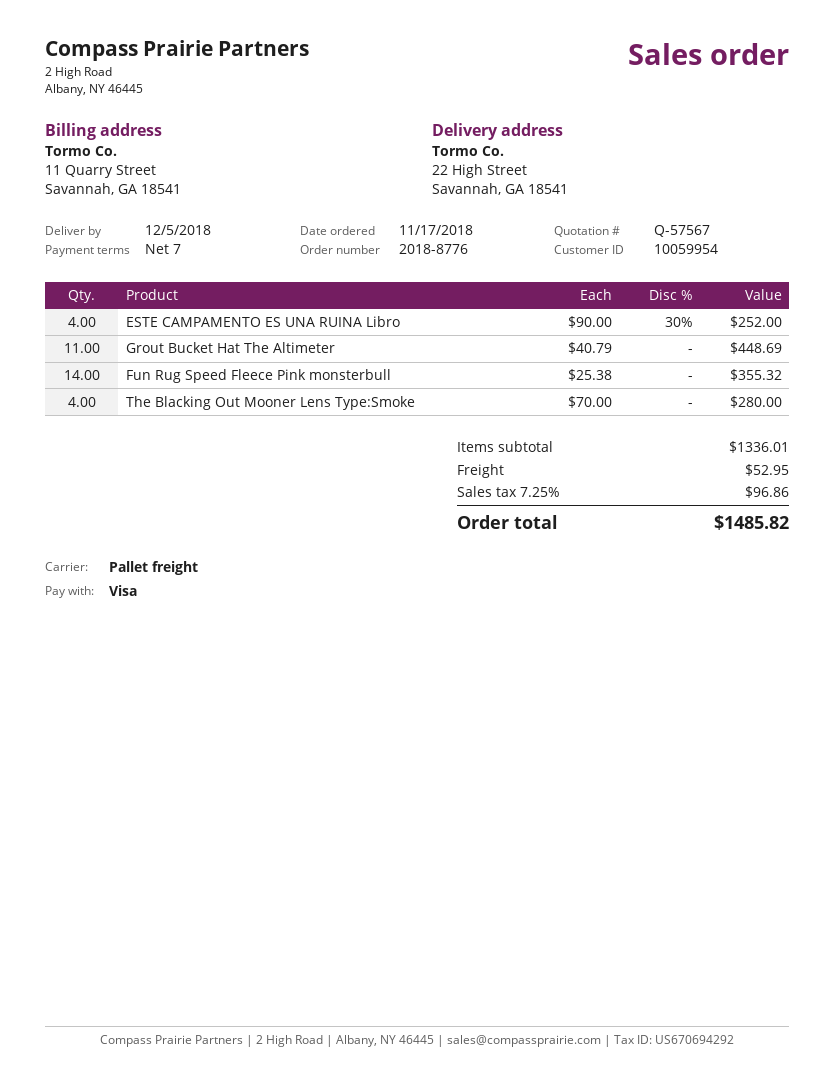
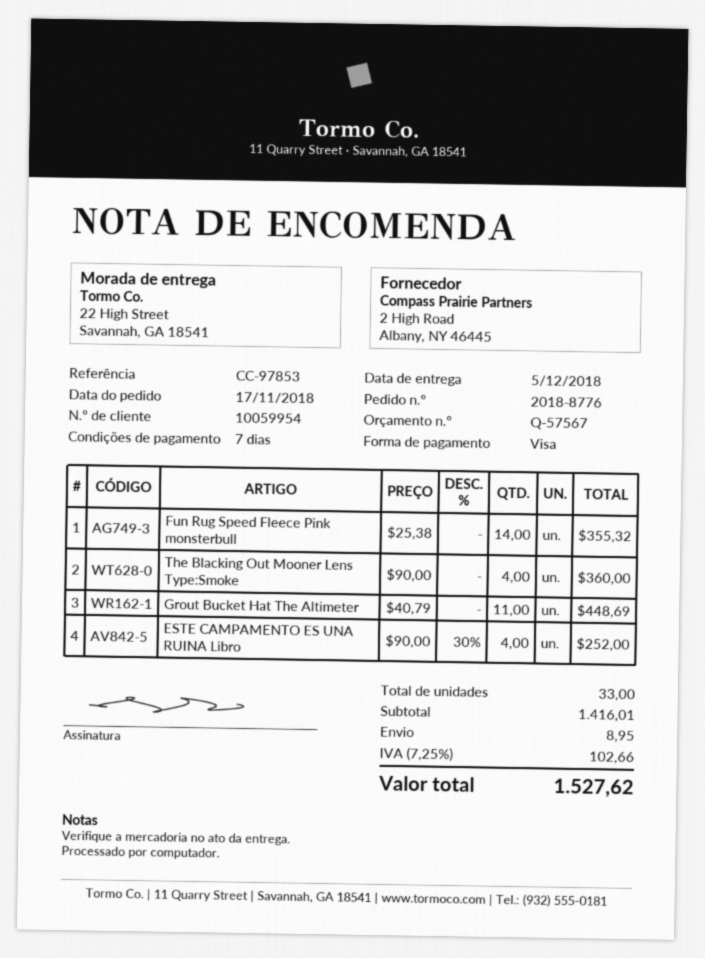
The Blacking Out Mooner Lens Type:Smoke: 4 x 70.00 = 280.00 -> 4 x 90.00 = 360.00
subtotal: 1336.01 -> 1416.01
shipping: 52.95 -> 8.95
tax: 7.25% = 96.86 -> 7.25% = 102.66
total: 1485.82 -> 1527.62

